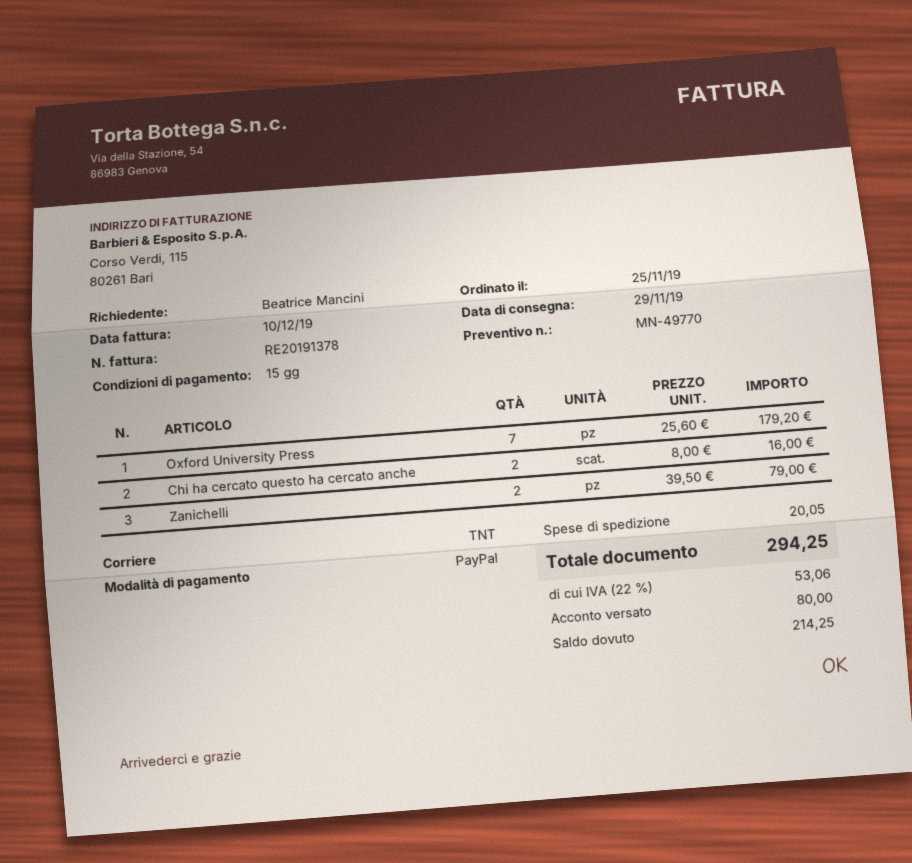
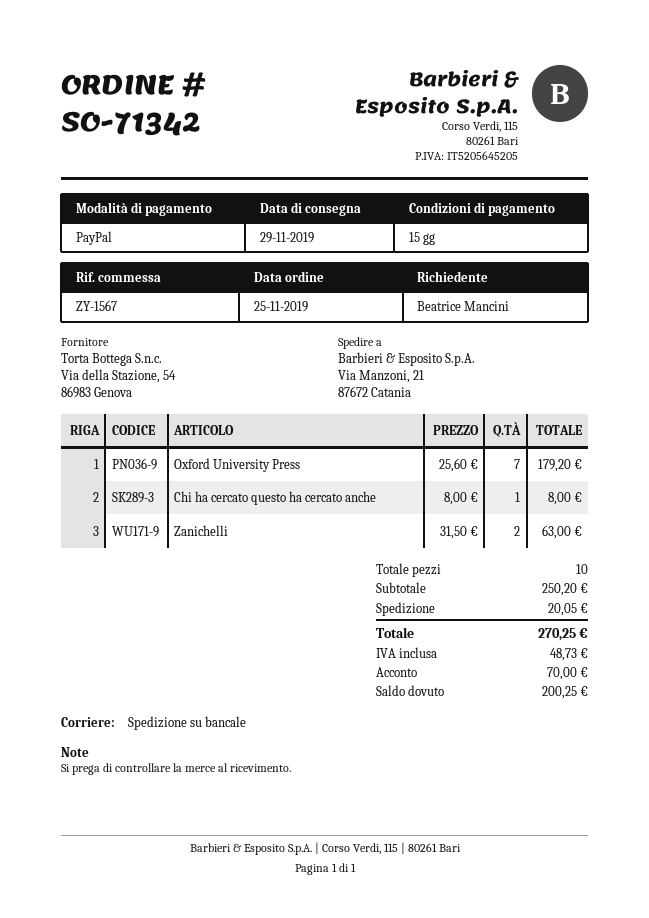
shipping method: TNT -> pallet freight
Chi ha cercato questo ha cercato anche: 2 x 8.00 = 16.00 -> 1 x 8.00 = 8.00
Zanichelli: 2 x 39.50 = 79.00 -> 2 x 31.50 = 63.00
tax: 53.06 -> 48.73
total: 294.25 -> 270.25
deposit: 80.00 -> 70.00
balance: 214.25 -> 200.25

